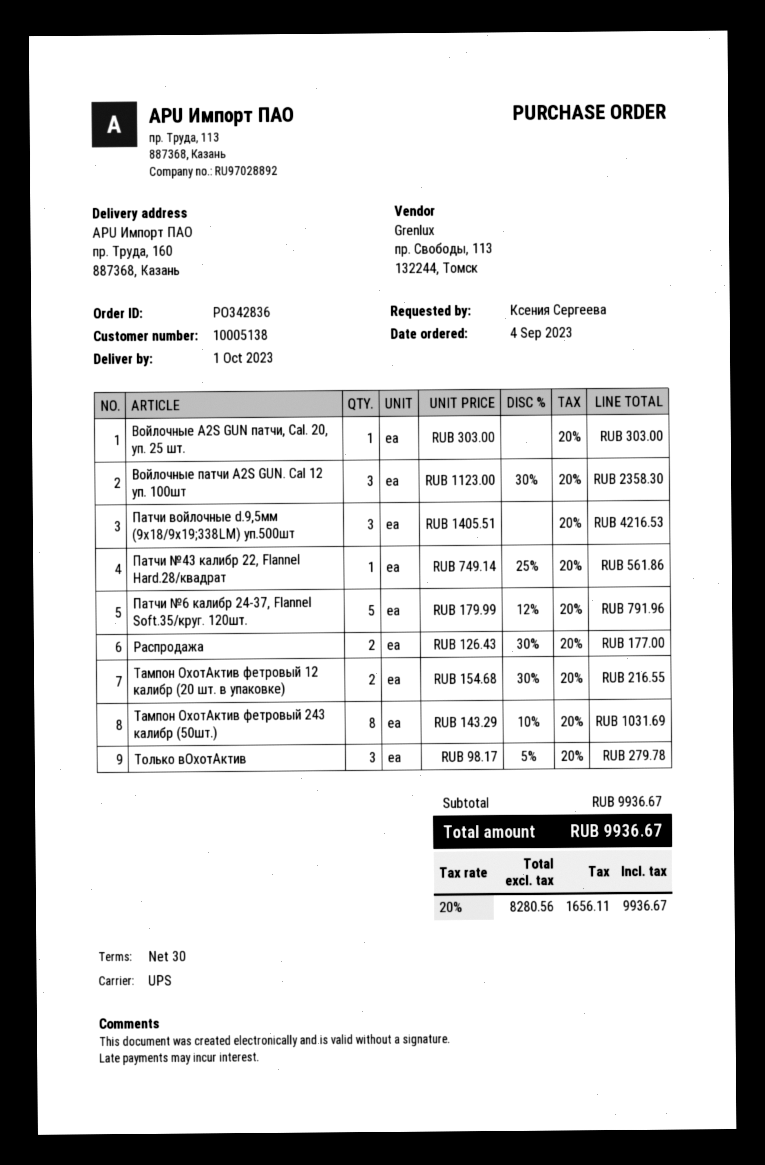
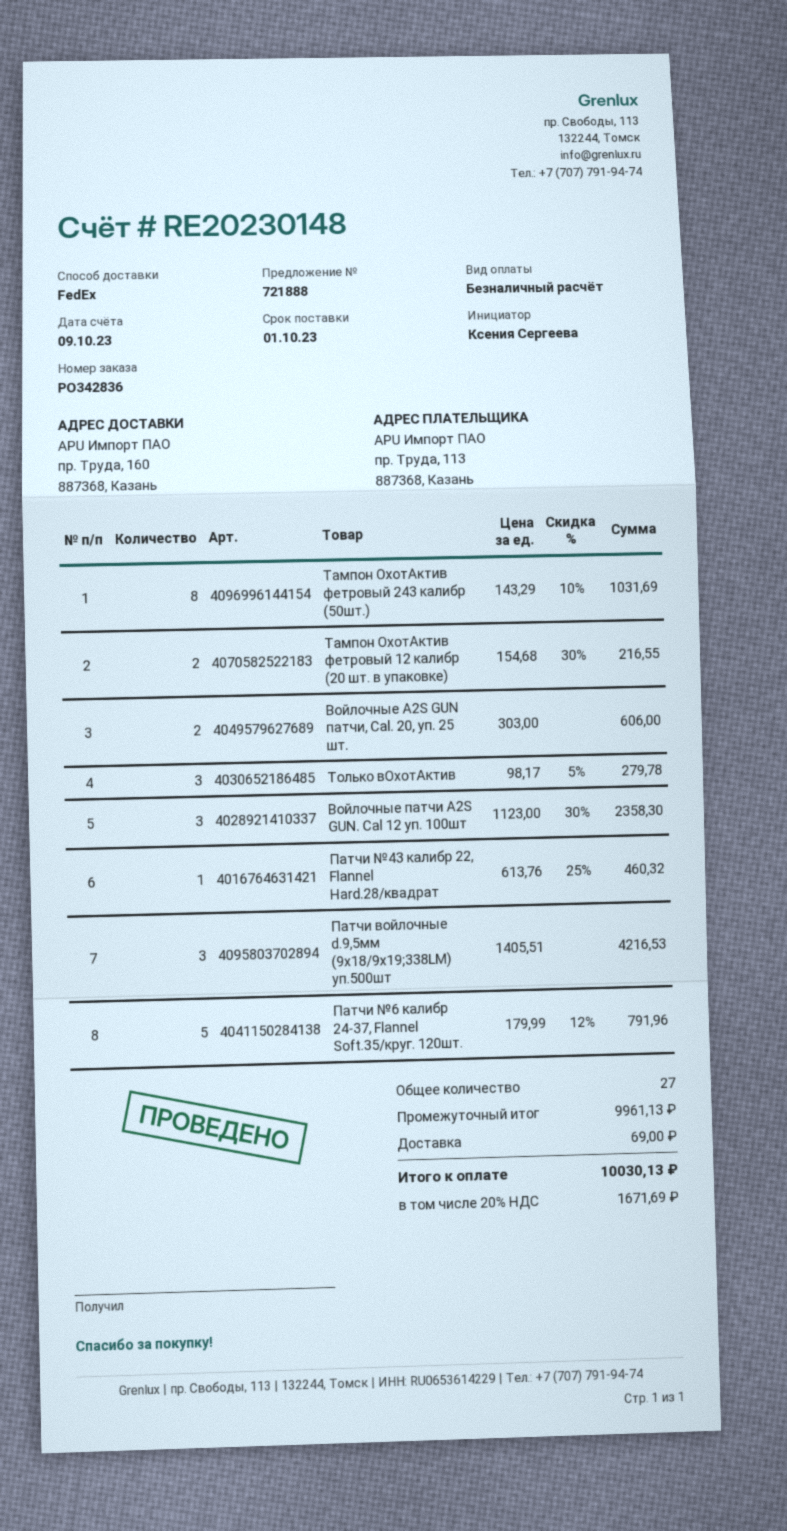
shipping method: UPS -> FedEx
Войлочные A2S GUN патчи, Cal. 20, уп. 25 шт.: 1 x 303.00 = 303.00 -> 2 x 303.00 = 606.00
Патчи №43 калибр 22, Flannel Hard.28/квадрат: 1 x 749.14 - 25% = 561.86 -> 1 x 613.76 - 25% = 460.32
Распродажа: 2 x 126.43 - 30% = 177.00 -> none
subtotal: 9936.67 -> 9961.13
shipping: none -> 69.00
tax: 20% = 1656.11 -> 20% = 1671.69
total: 9936.67 -> 10030.13

